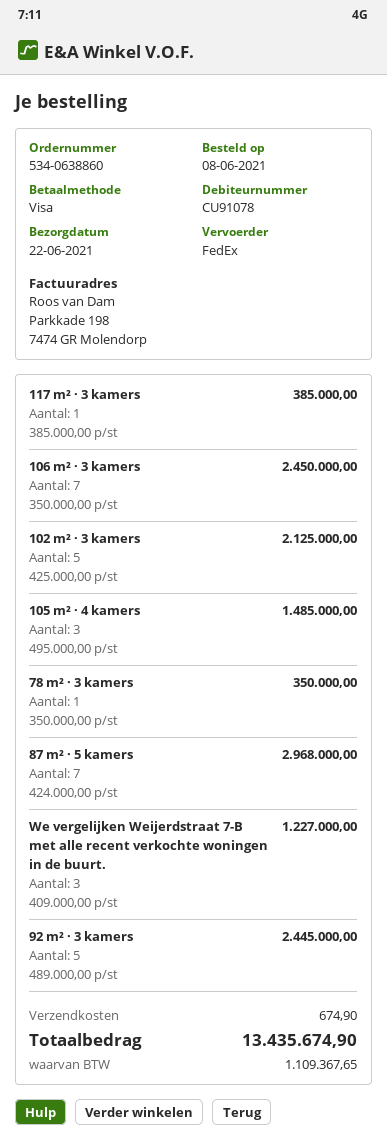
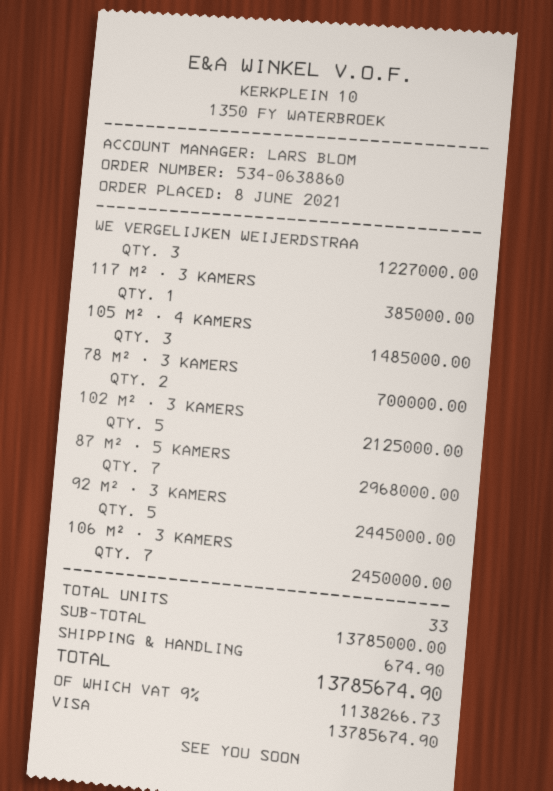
78 m² · 3 kamers: 1 for 350000.00 -> 2 for 700000.00
tax: 1109367.65 -> 1138266.73
total: 13435674.90 -> 13785674.90

